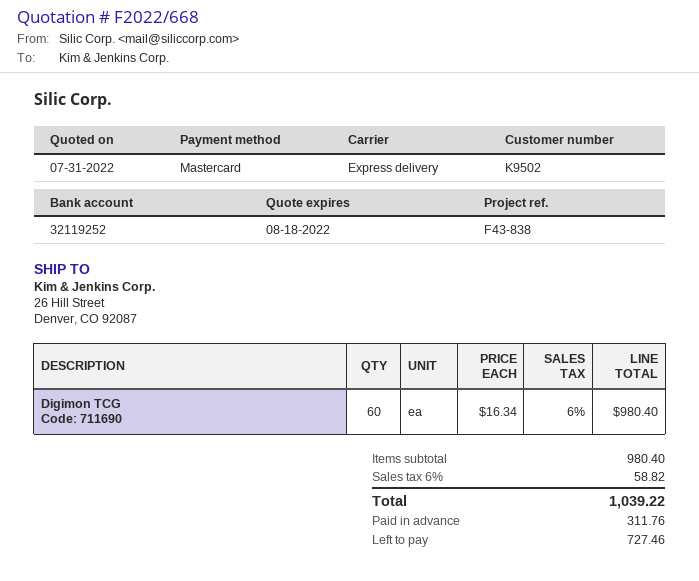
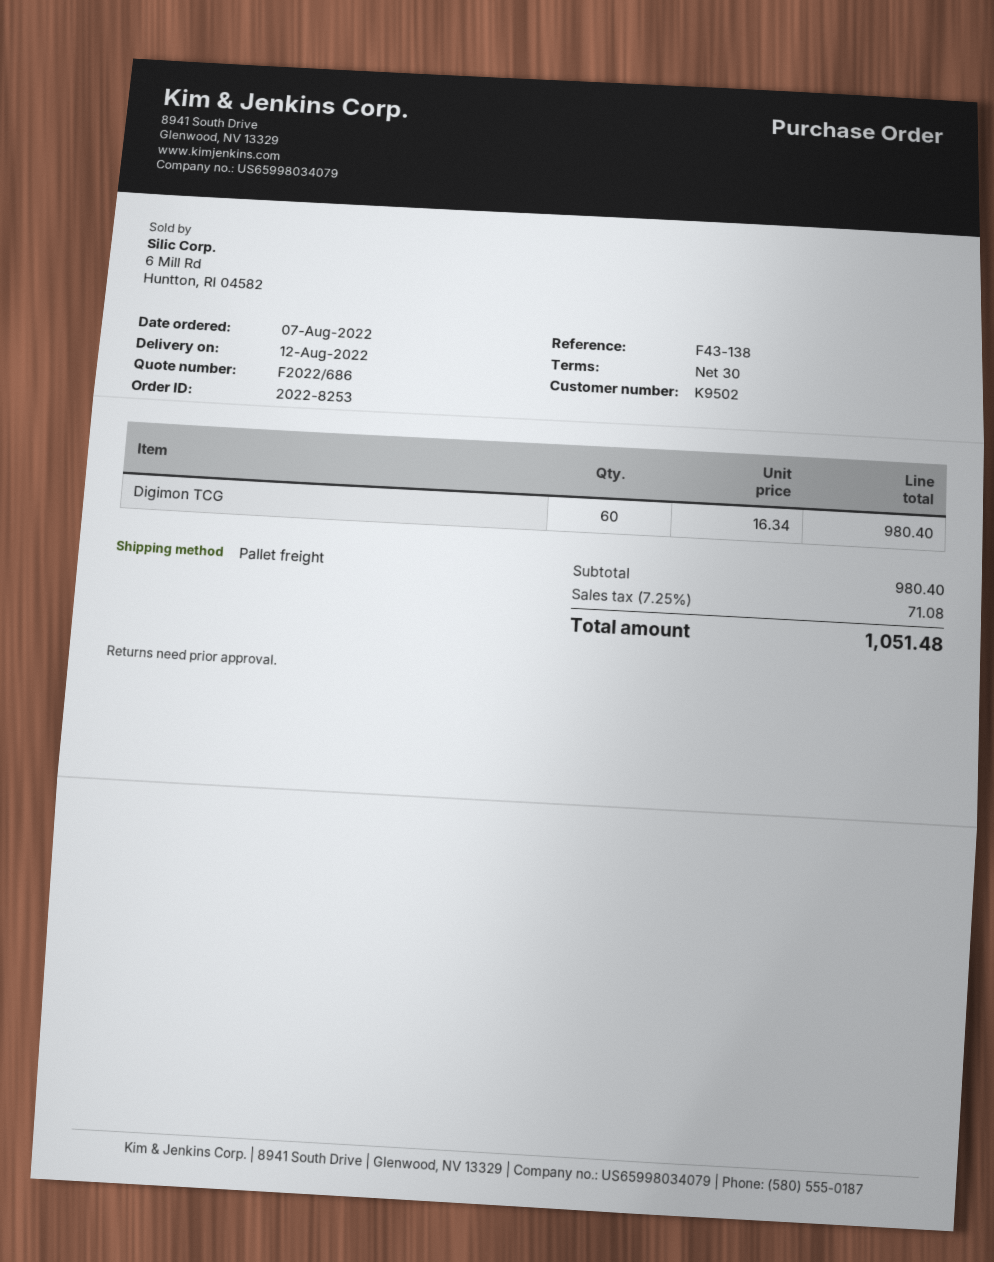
quote number: F2022/668 -> F2022/686
reference: F43-838 -> F43-138
shipping method: express -> pallet freight
tax: 6% = 58.82 -> 7.25% = 71.08
total: 1039.22 -> 1051.48

